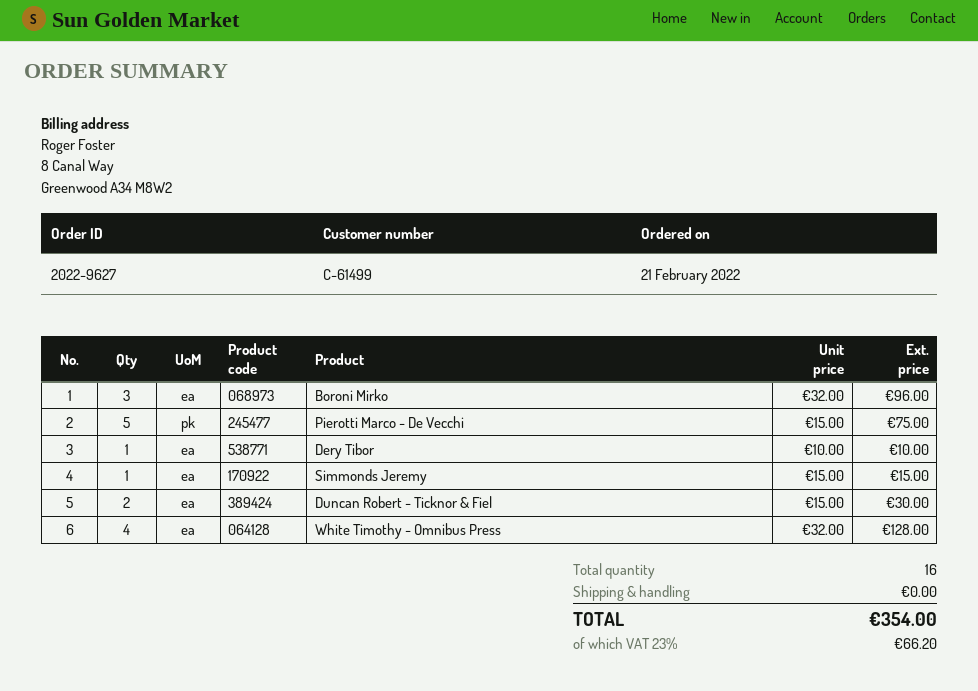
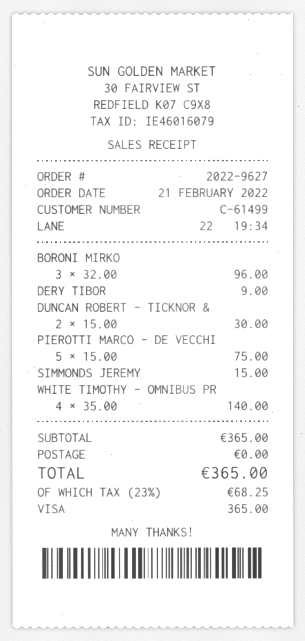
Dery Tibor: 1 x 10.00 = 10.00 -> 1 x 9.00 = 9.00
White Timothy - Omnibus Press: 4 x 32.00 = 128.00 -> 4 x 35.00 = 140.00
tax: 23% = 66.20 -> 23% = 68.25
total: 354.00 -> 365.00

